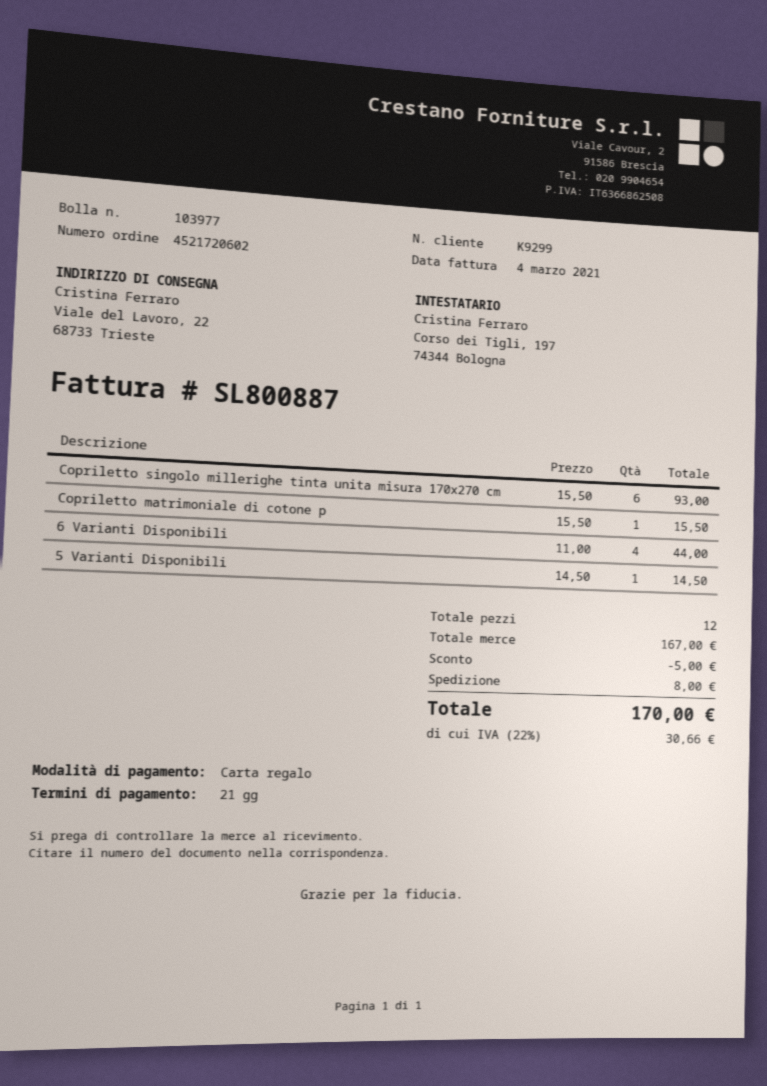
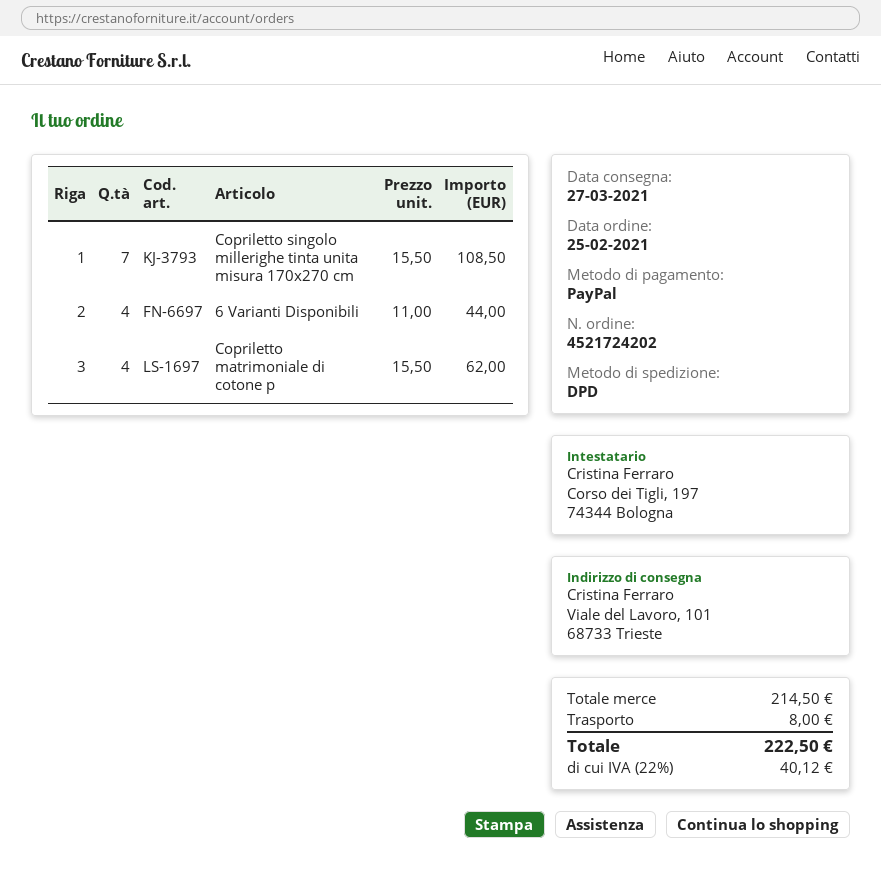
order number: 4521720602 -> 4521724202
payment method: gift card -> PayPal
ship to: Viale del Lavoro, 22, 68733 Trieste -> Viale del Lavoro, 101, 68733 Trieste
Copriletto singolo millerighe tinta unita misura 170x270 cm: 6 x 15.50 = 93.00 -> 7 x 15.50 = 108.50
Copriletto matrimoniale di cotone p: 1 x 15.50 = 15.50 -> 4 x 15.50 = 62.00
5 Varianti Disponibili: 1 x 14.50 = 14.50 -> none
subtotal: 167.00 -> 214.50
discount: 5.00 -> none
tax: 22% = 30.66 -> 22% = 40.12
total: 170.00 -> 222.50

